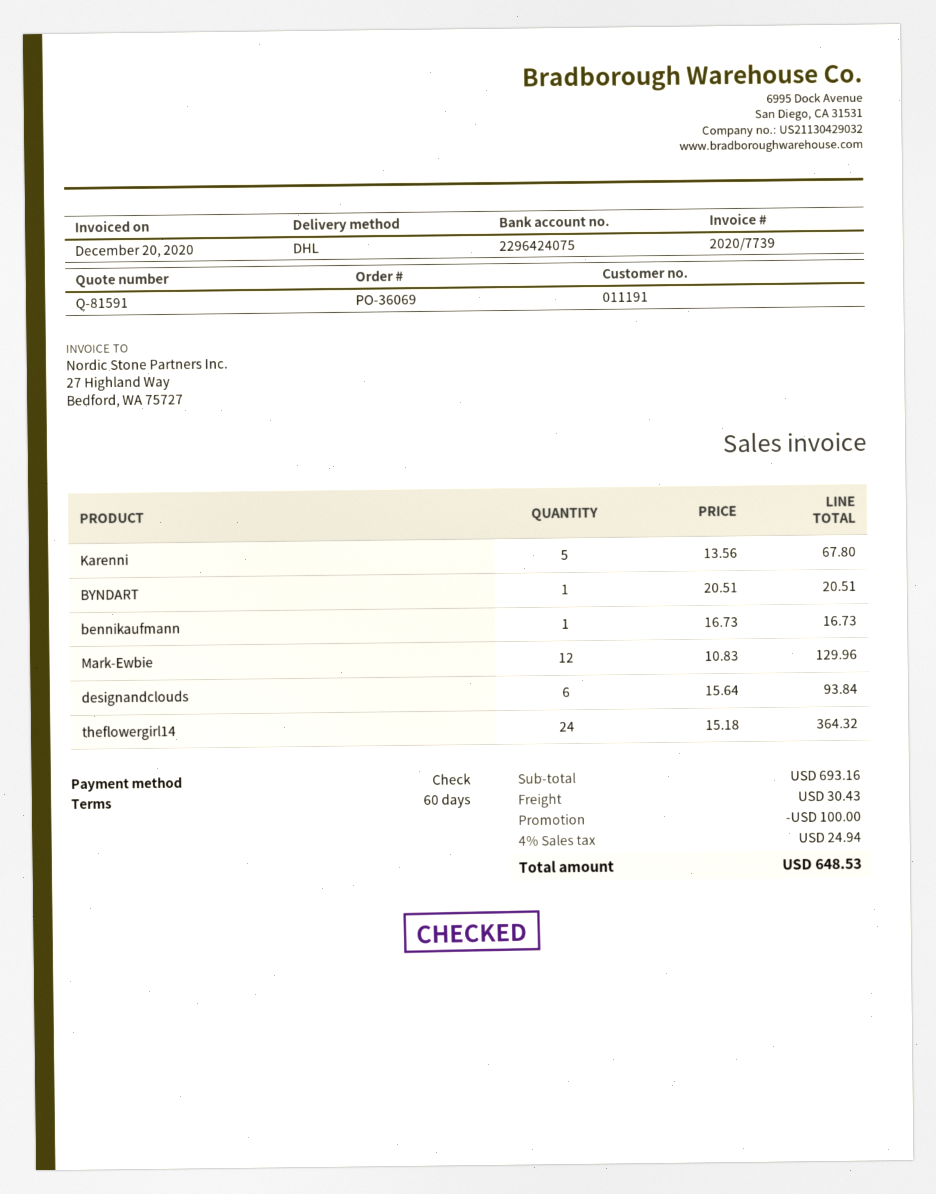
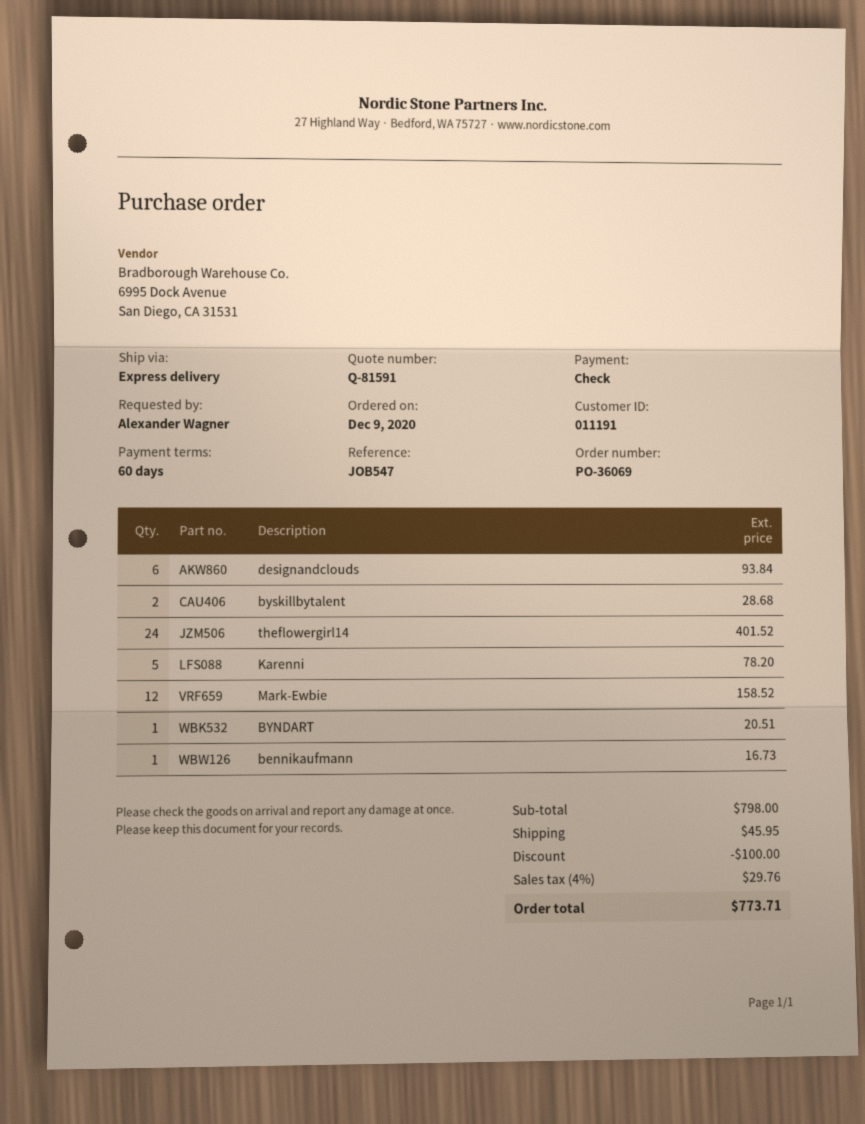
shipping method: DHL -> express
Karenni: 5 for 67.80 -> 5 for 78.20
Mark-Ewbie: 12 for 129.96 -> 12 for 158.52
theflowergirl14: 24 for 364.32 -> 24 for 401.52
byskillbytalent: none -> 2 for 28.68
subtotal: 693.16 -> 798.00
shipping: 30.43 -> 45.95
tax: 4% = 24.94 -> 4% = 29.76
total: 648.53 -> 773.71

